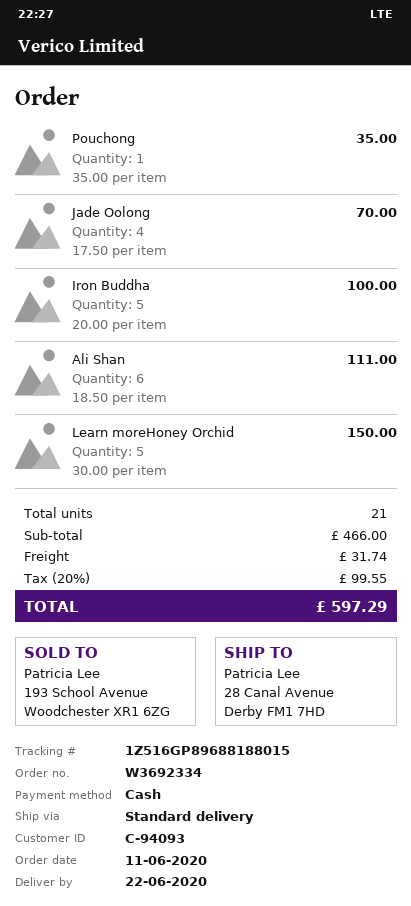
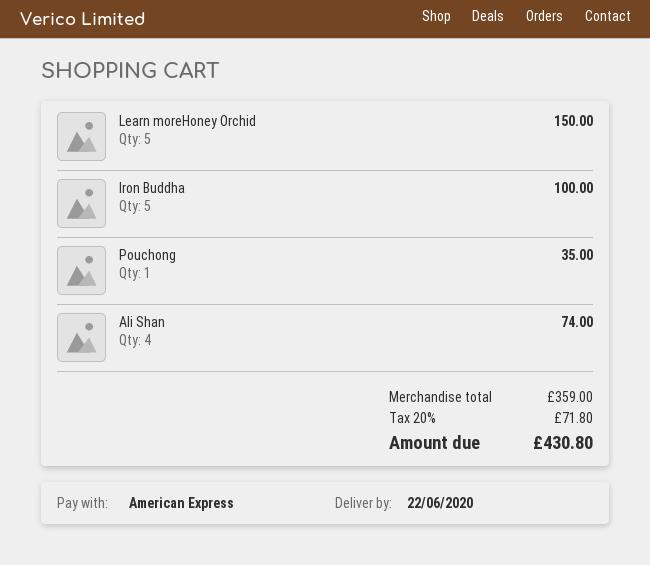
payment method: cash -> American Express
Jade Oolong: 4 for 70.00 -> none
Ali Shan: 6 for 111.00 -> 4 for 74.00
subtotal: 466.00 -> 359.00
shipping: 31.74 -> none
tax: 20% = 99.55 -> 20% = 71.80
total: 597.29 -> 430.80

